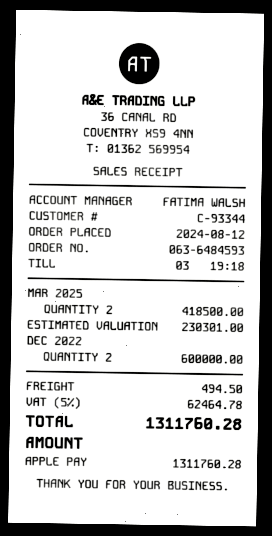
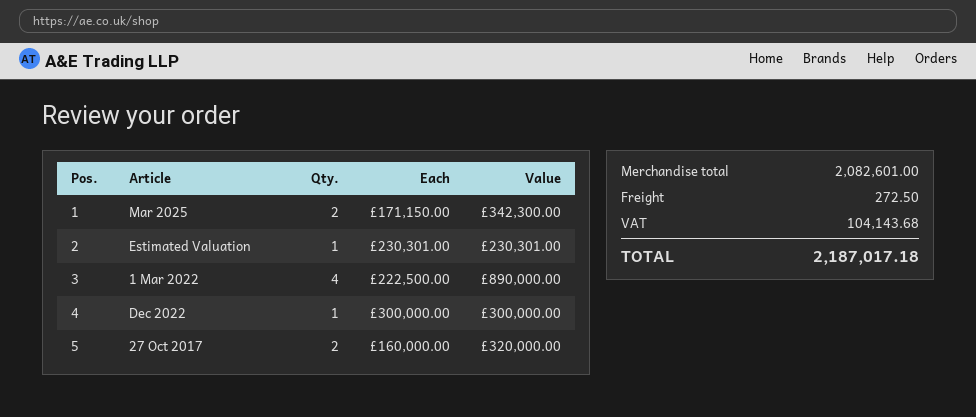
MAR 2025: 2 for 418500.00 -> 2 for 342300.00
DEC 2022: 2 for 600000.00 -> 1 for 300000.00
1 Mar 2022: none -> 4 for 890000.00
27 Oct 2017: none -> 2 for 320000.00
shipping: 494.50 -> 272.50
tax: 62464.78 -> 104143.68
total: 1311760.28 -> 2187017.18

